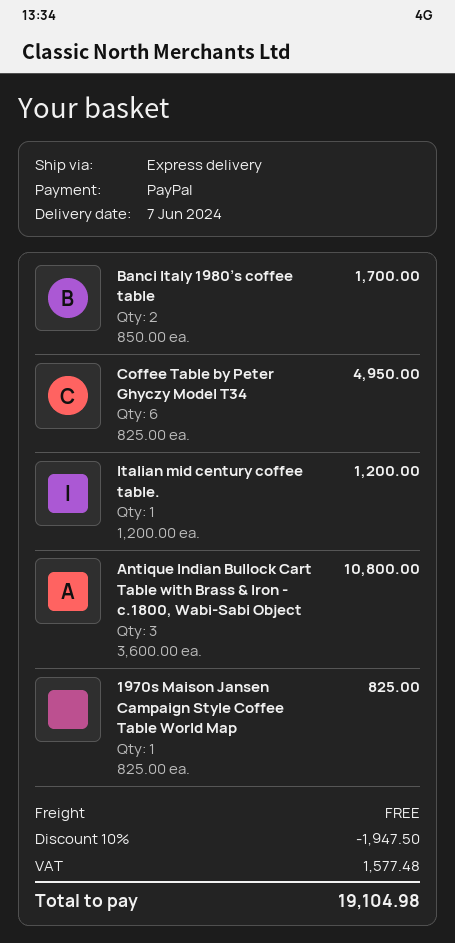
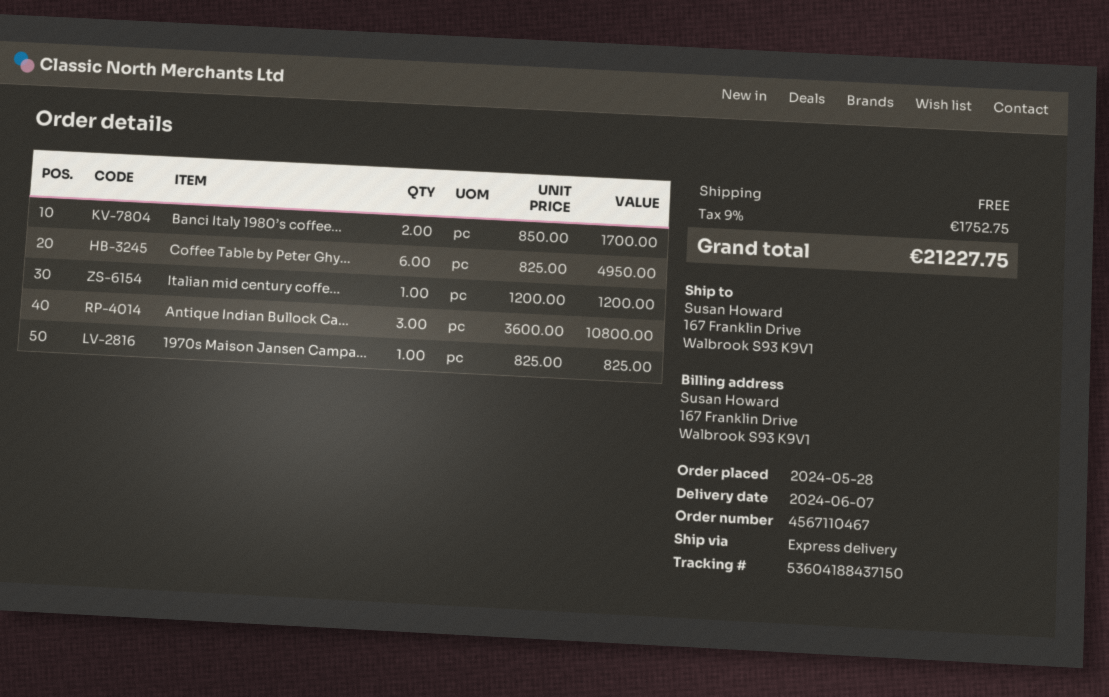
discount: 10% = 1947.50 -> none
tax: 1577.48 -> 1752.75
total: 19104.98 -> 21227.75

